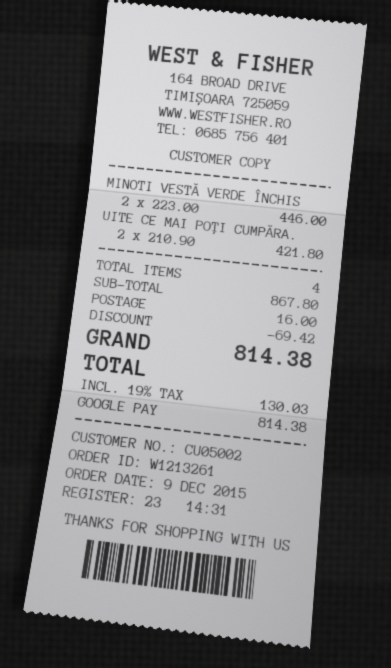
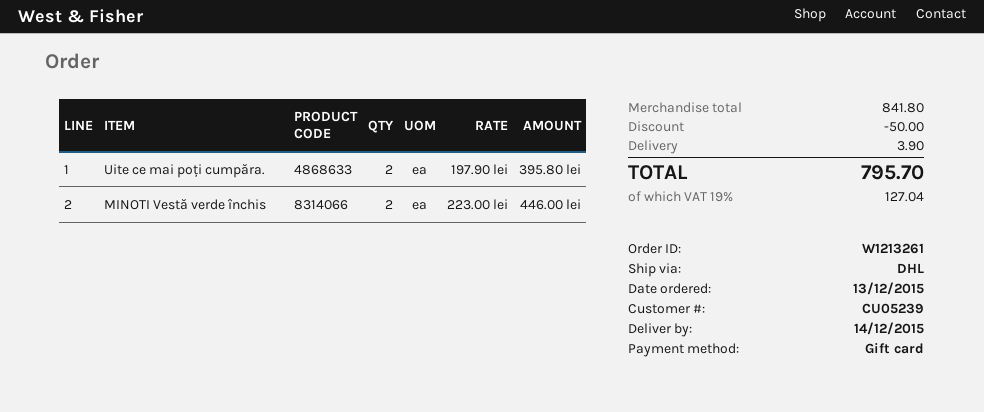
order date: 2015-12-09 -> 2015-12-13
customer number: CU05002 -> CU05239
payment method: Google Pay -> gift card
UITE CE MAI POȚI CUMPĂRA.: 2 x 210.90 = 421.80 -> 2 x 197.90 = 395.80
subtotal: 867.80 -> 841.80
discount: 69.42 -> 50.00
shipping: 16.00 -> 3.90
tax: 19% = 130.03 -> 19% = 127.04
total: 814.38 -> 795.70

